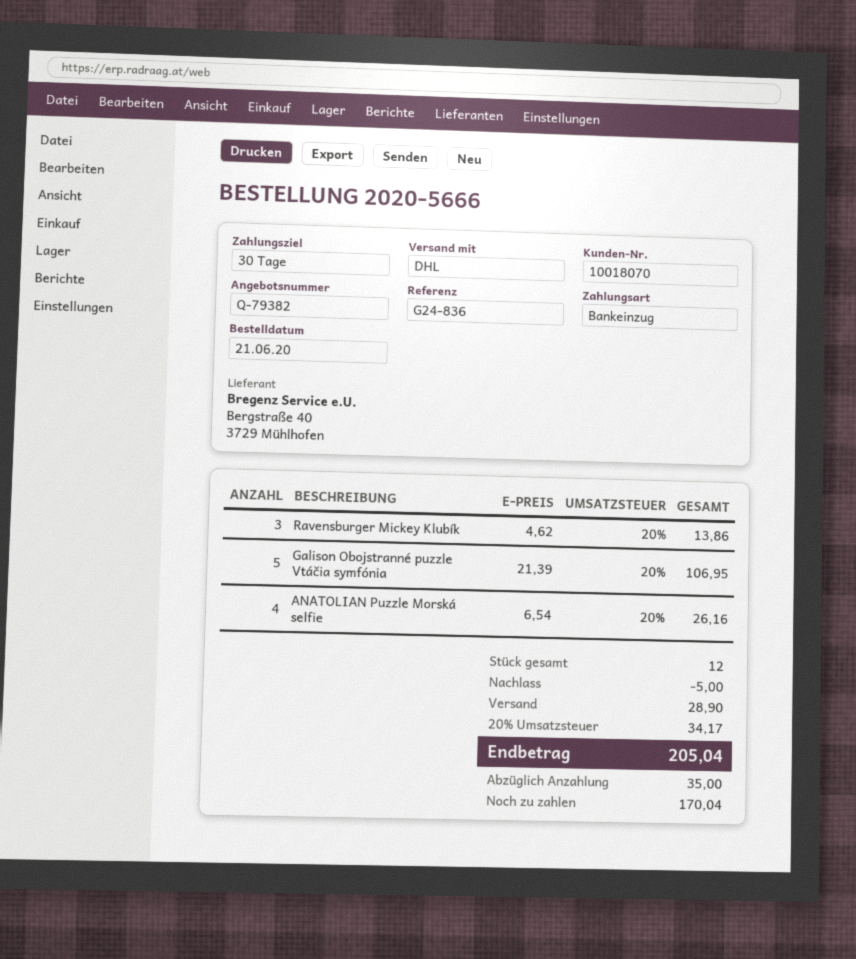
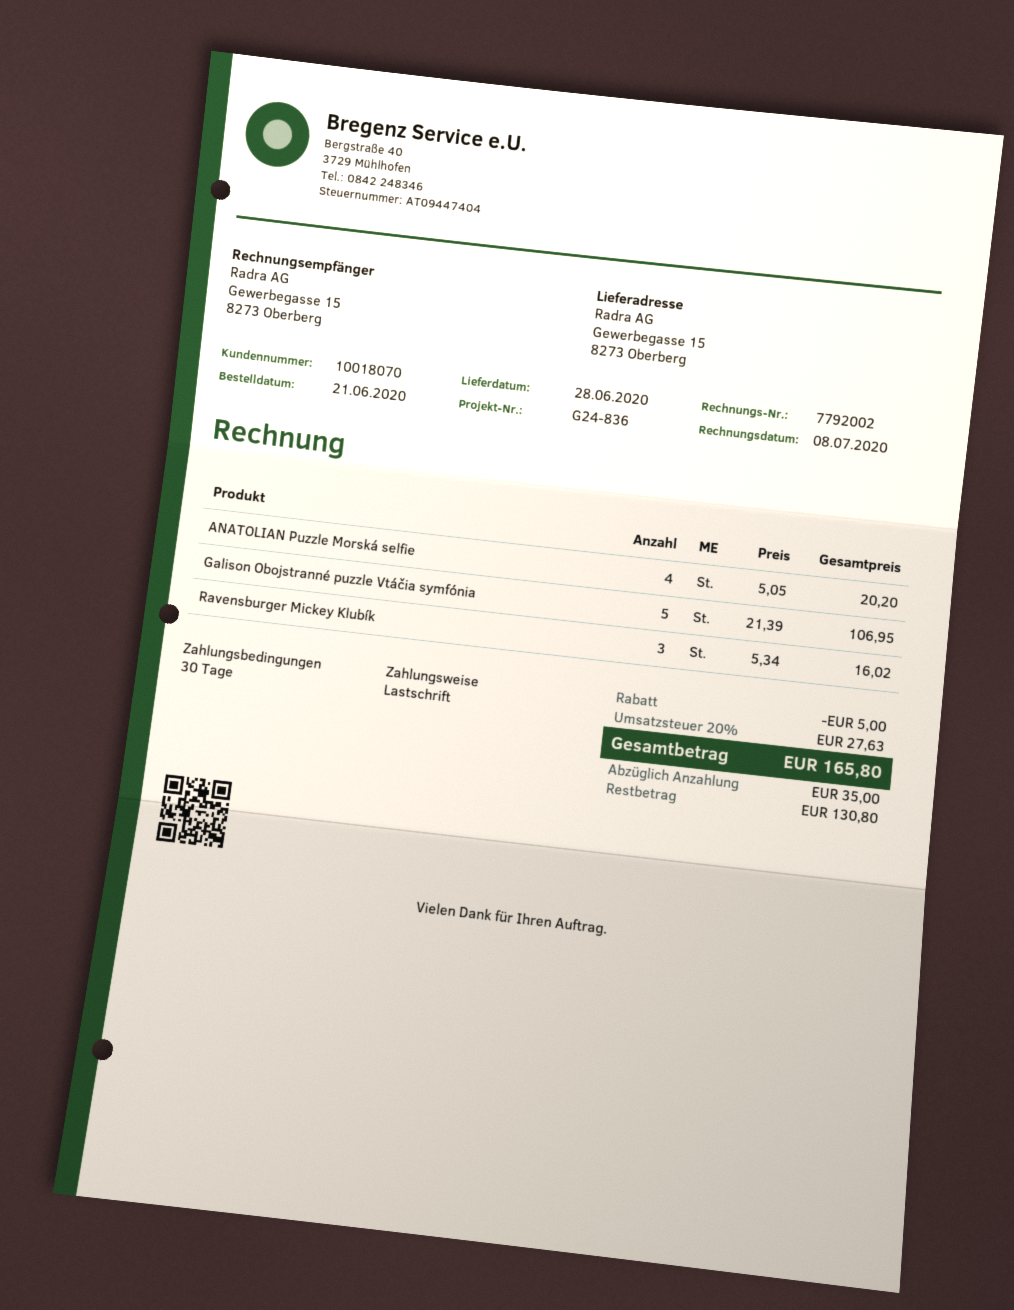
Ravensburger Mickey Klubík: 3 x 4.62 = 13.86 -> 3 x 5.34 = 16.02
ANATOLIAN Puzzle Morská selfie: 4 x 6.54 = 26.16 -> 4 x 5.05 = 20.20
shipping: 28.90 -> none
tax: 20% = 34.17 -> 20% = 27.63
total: 205.04 -> 165.80
balance: 170.04 -> 130.80

